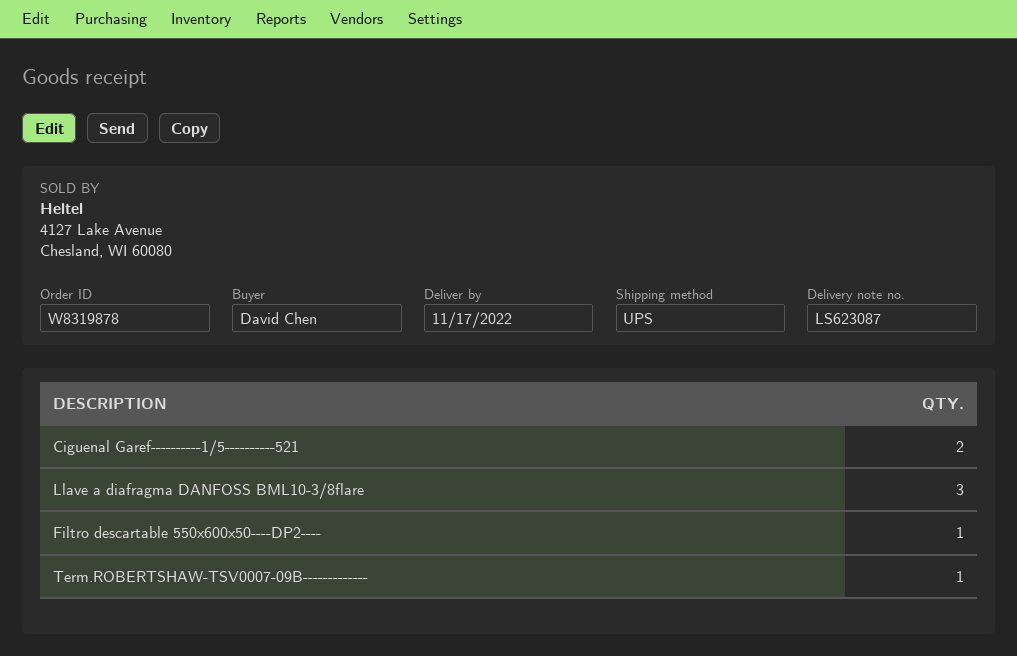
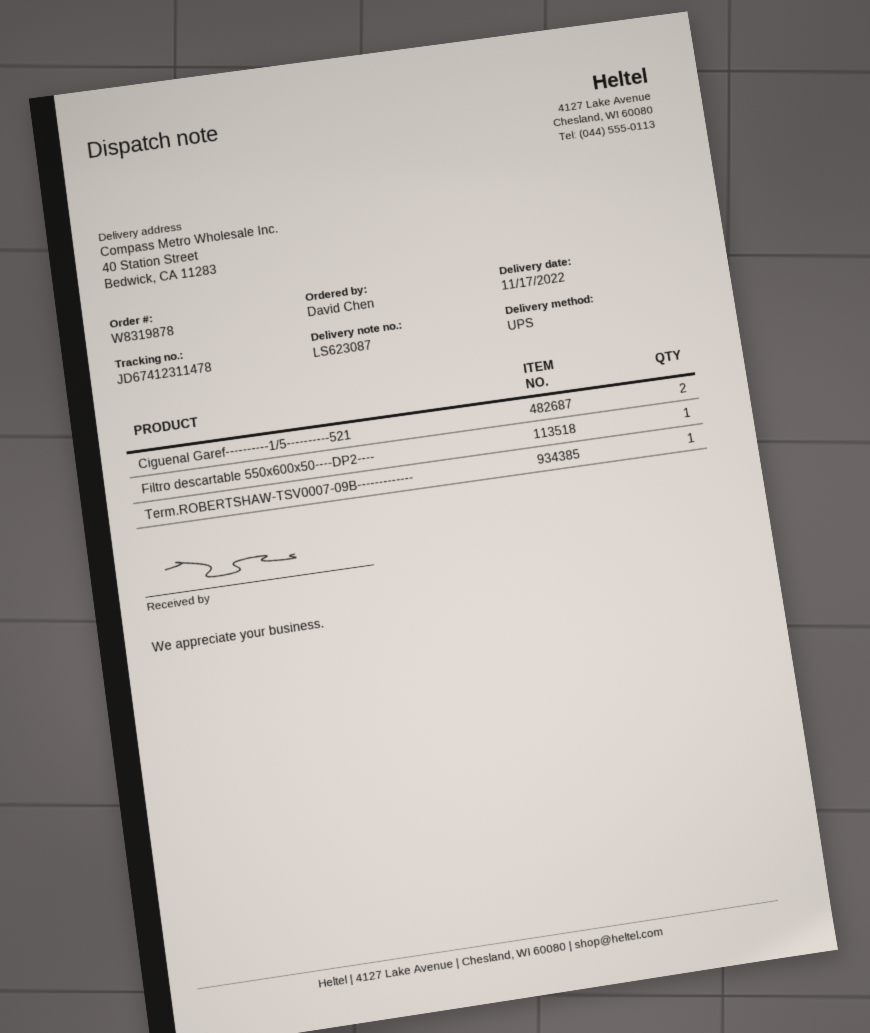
Llave a diafragma DANFOSS BML10-3/8flare: 3 -> none

